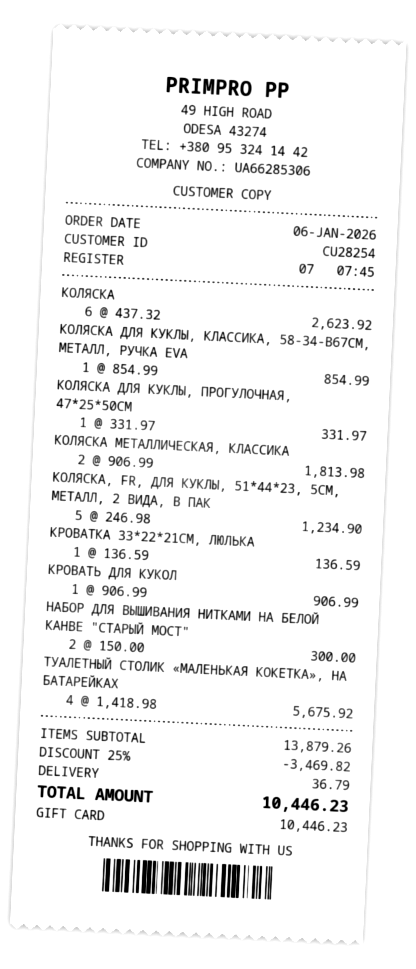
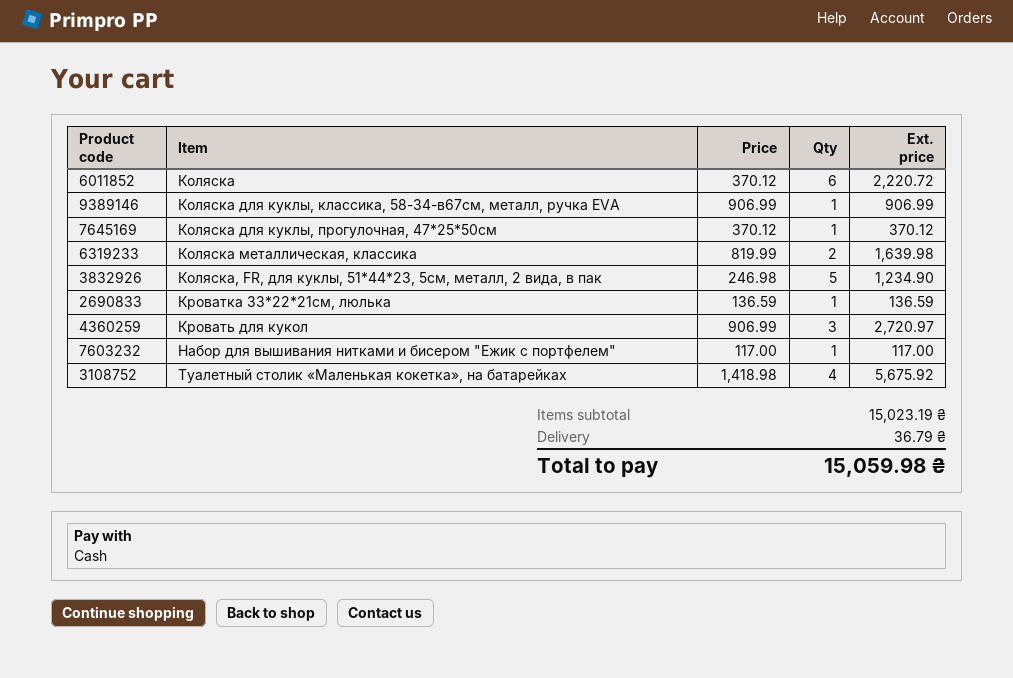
payment method: gift card -> cash
КОЛЯСКА: 6 x 437.32 = 2623.92 -> 6 x 370.12 = 2220.72
КОЛЯСКА ДЛЯ КУКЛЫ, КЛАССИКА, 58-34-В67СМ, МЕТАЛЛ, РУЧКА EVA: 1 x 854.99 = 854.99 -> 1 x 906.99 = 906.99
КОЛЯСКА ДЛЯ КУКЛЫ, ПРОГУЛОЧНАЯ, 47*25*50СМ: 1 x 331.97 = 331.97 -> 1 x 370.12 = 370.12
КОЛЯСКА МЕТАЛЛИЧЕСКАЯ, КЛАССИКА: 2 x 906.99 = 1813.98 -> 2 x 819.99 = 1639.98
КРОВАТЬ ДЛЯ КУКОЛ: 1 x 906.99 = 906.99 -> 3 x 906.99 = 2720.97
НАБОР ДЛЯ ВЫШИВАНИЯ НИТКАМИ НА БЕЛОЙ КАНВЕ "СТАРЫЙ МОСТ": 2 x 150.00 = 300.00 -> none
Набор для вышивания нитками и бисером "Ежик с портфелем": none -> 1 x 117.00 = 117.00
subtotal: 13879.26 -> 15023.19
discount: 25% = 3469.82 -> none
total: 10446.23 -> 15059.98

